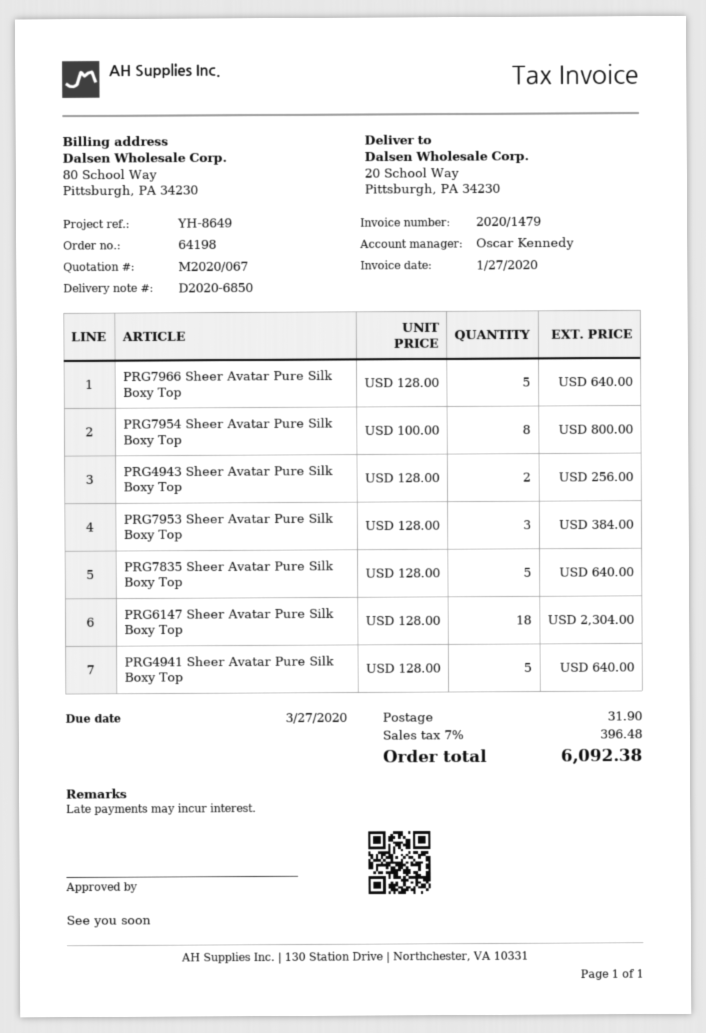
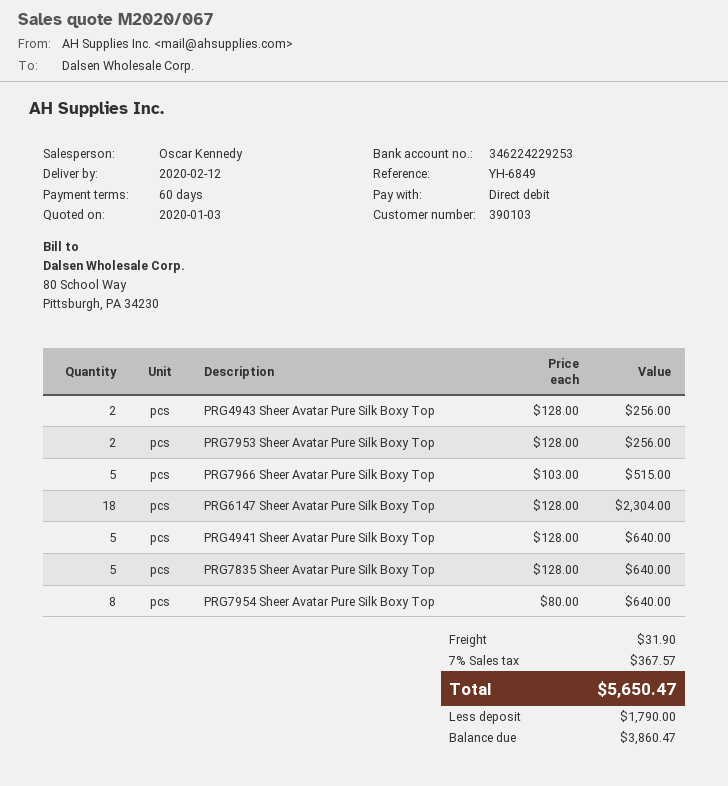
reference: YH-8649 -> YH-6849
PRG7966 Sheer Avatar Pure Silk Boxy Top: 5 x 128.00 = 640.00 -> 5 x 103.00 = 515.00
PRG7954 Sheer Avatar Pure Silk Boxy Top: 8 x 100.00 = 800.00 -> 8 x 80.00 = 640.00
PRG7953 Sheer Avatar Pure Silk Boxy Top: 3 x 128.00 = 384.00 -> 2 x 128.00 = 256.00
tax: 7% = 396.48 -> 7% = 367.57
total: 6092.38 -> 5650.47

